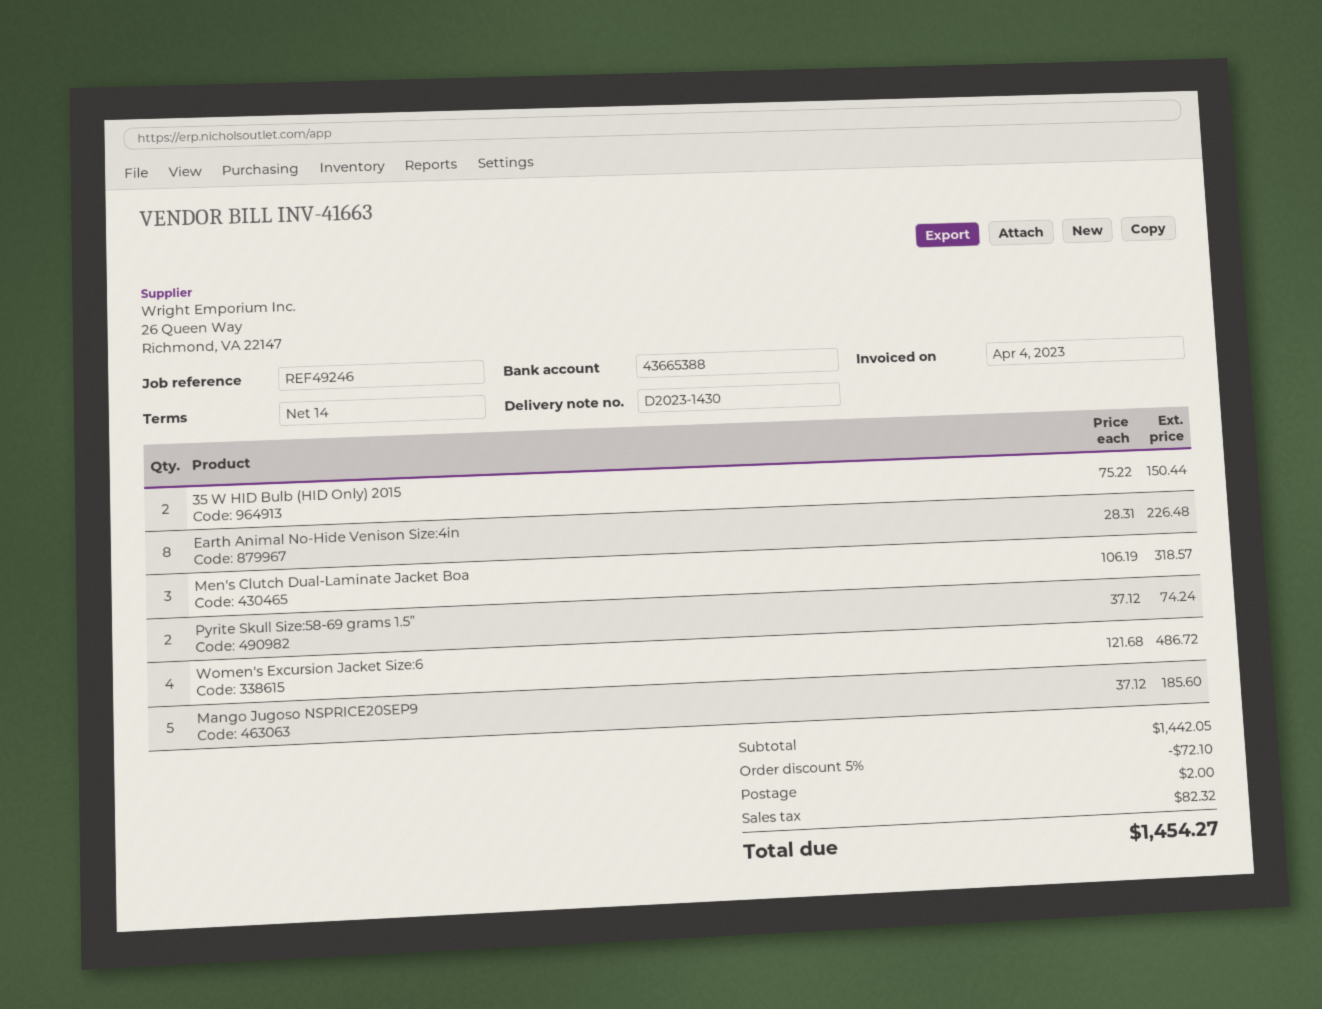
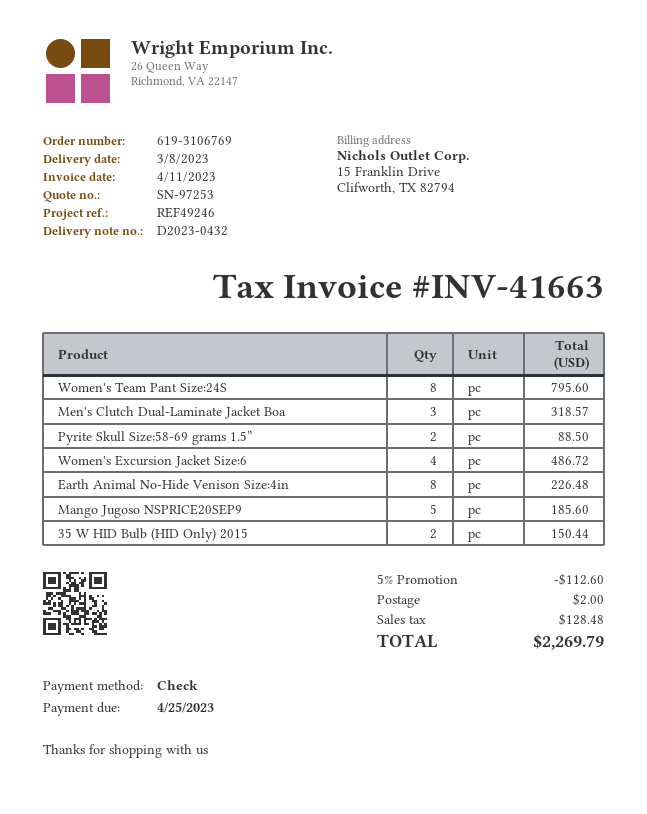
delivery note number: D2023-1430 -> D2023-0432
invoice date: 2023-04-04 -> 2023-04-11
Pyrite Skull Size:58-69 grams 1.5”: 2 for 74.24 -> 2 for 88.50
Women's Team Pant Size:24S: none -> 8 for 795.60
discount: 5% = 72.10 -> 5% = 112.60
tax: 82.32 -> 128.48
total: 1454.27 -> 2269.79

